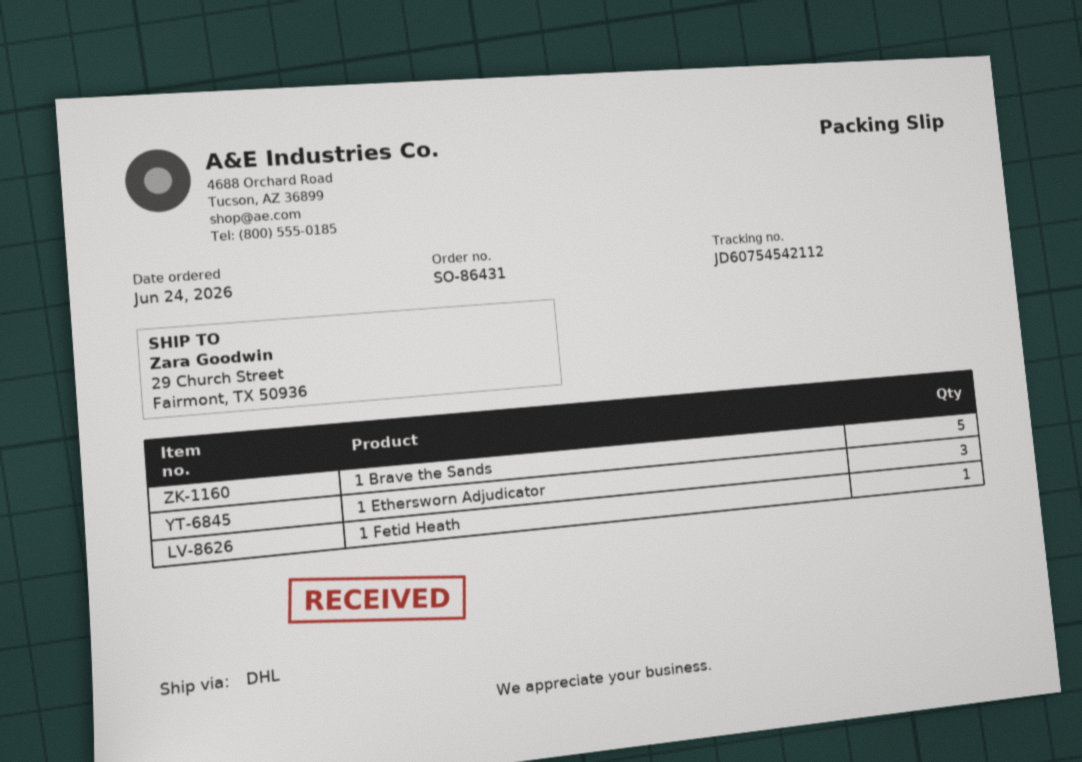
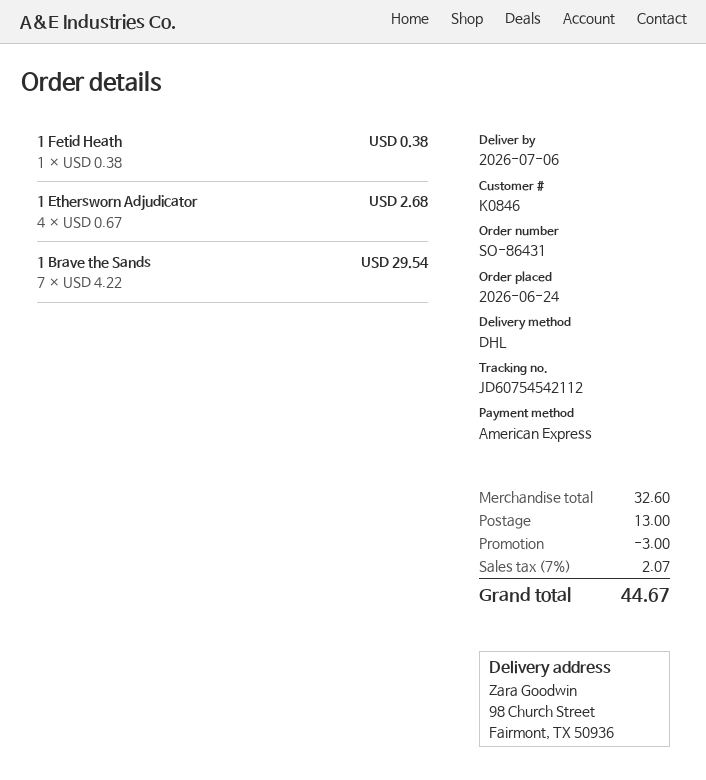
ship to: 29 Church Street, Fairmont, TX 50936 -> 98 Church Street, Fairmont, TX 50936
1 Brave the Sands: 5 -> 7
1 Ethersworn Adjudicator: 3 -> 4

